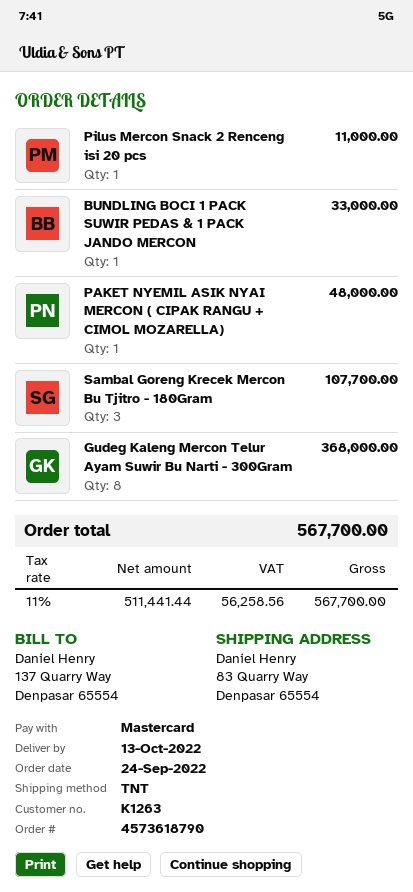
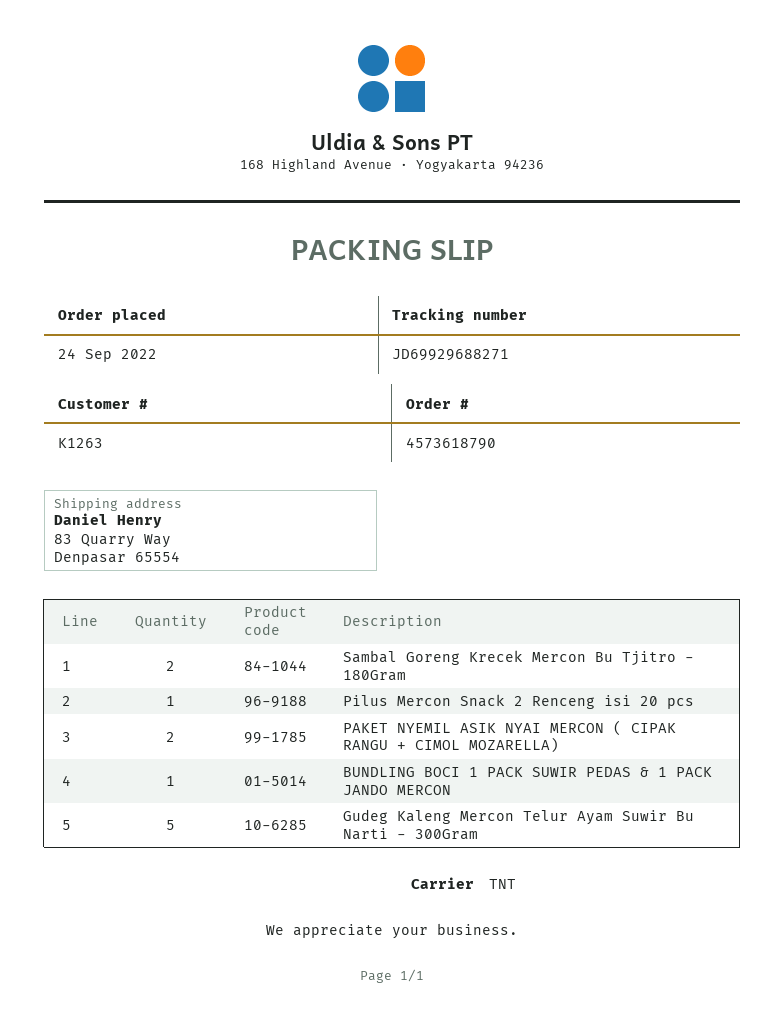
PAKET NYEMIL ASIK NYAI MERCON ( CIPAK RANGU + CIMOL MOZARELLA): 1 -> 2
Sambal Goreng Krecek Mercon Bu Tjitro - 180Gram: 3 -> 2
Gudeg Kaleng Mercon Telur Ayam Suwir Bu Narti - 300Gram: 8 -> 5

